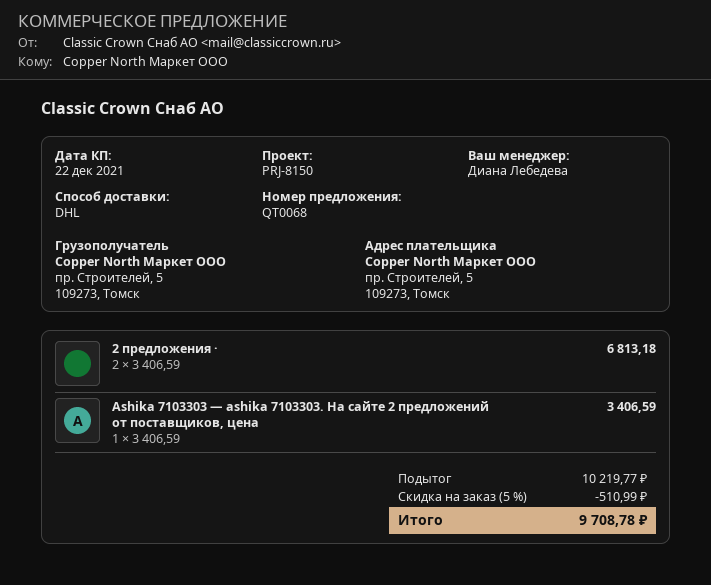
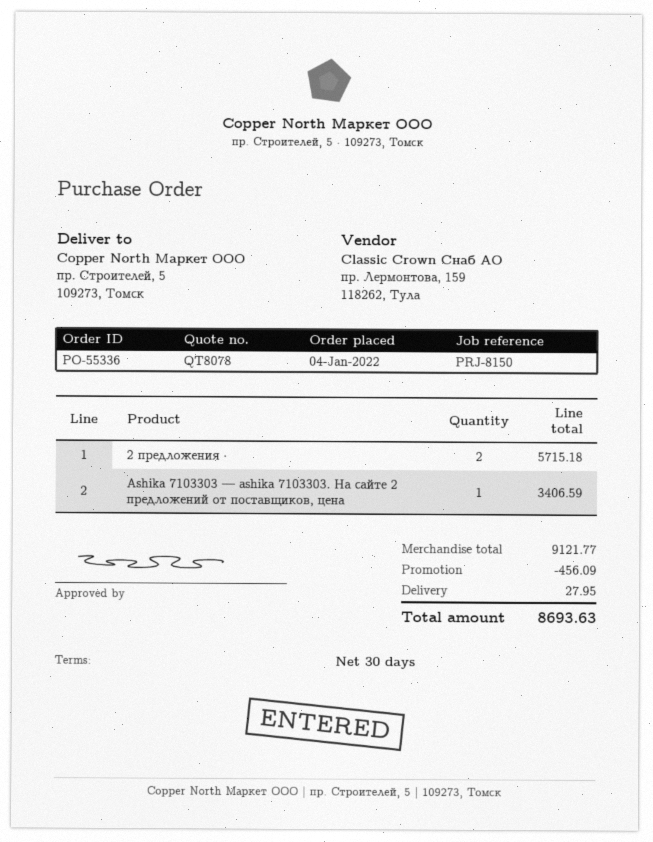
quote number: QT0068 -> QT8078
2 предложения ·: 2 for 6813.18 -> 2 for 5715.18
subtotal: 10219.77 -> 9121.77
discount: 510.99 -> 456.09
shipping: none -> 27.95
total: 9708.78 -> 8693.63

